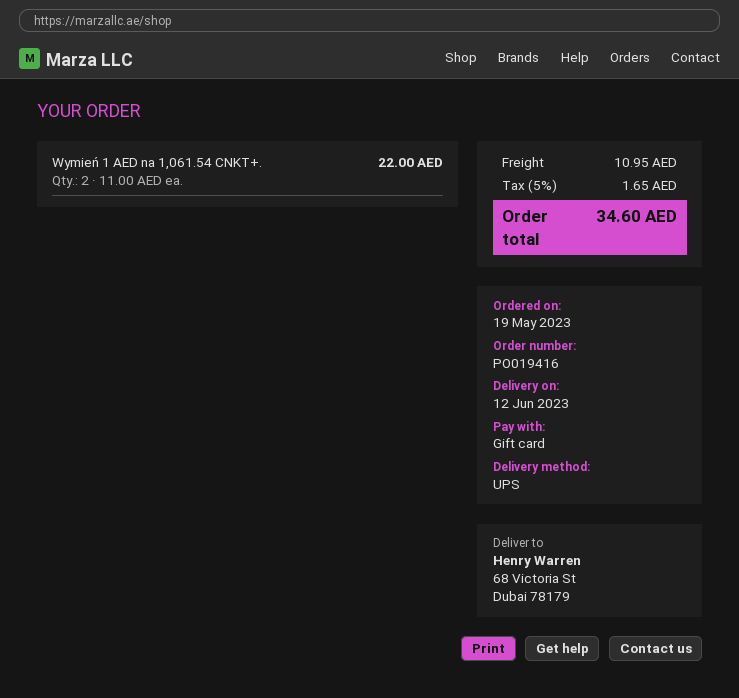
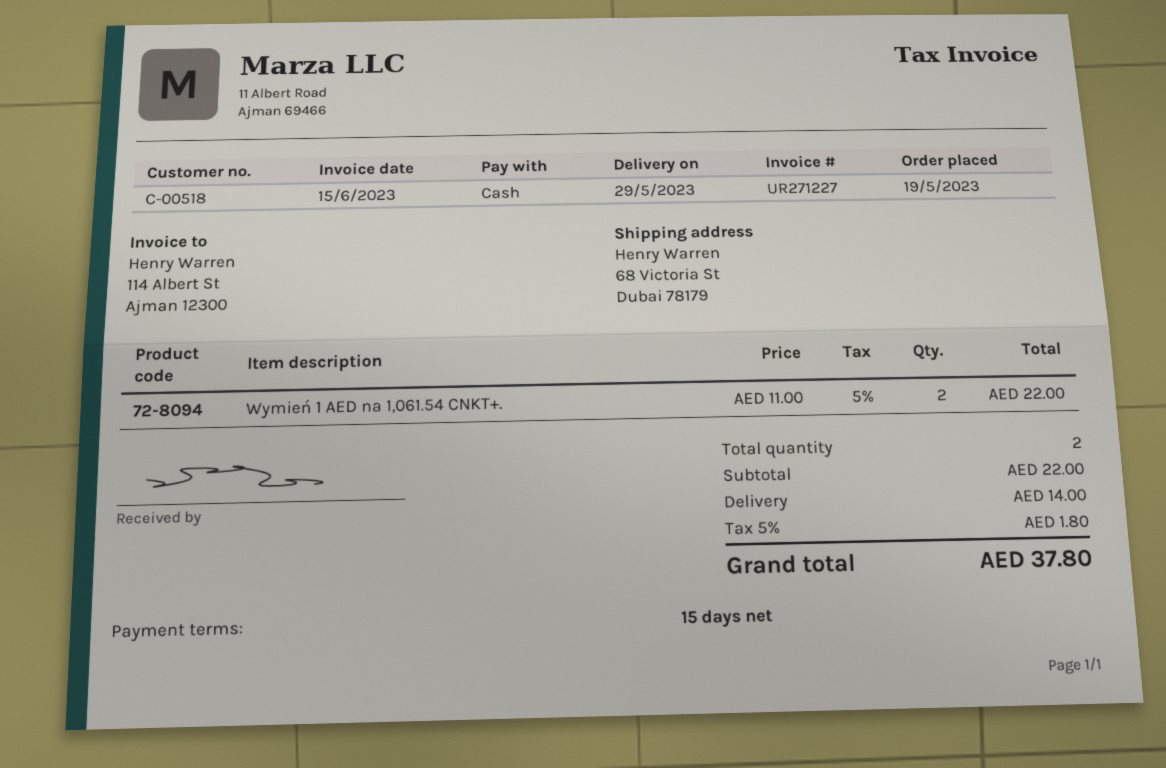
delivery date: 2023-06-12 -> 2023-05-29
payment method: gift card -> cash
shipping: 10.95 -> 14.00
tax: 5% = 1.65 -> 5% = 1.80
total: 34.60 -> 37.80

